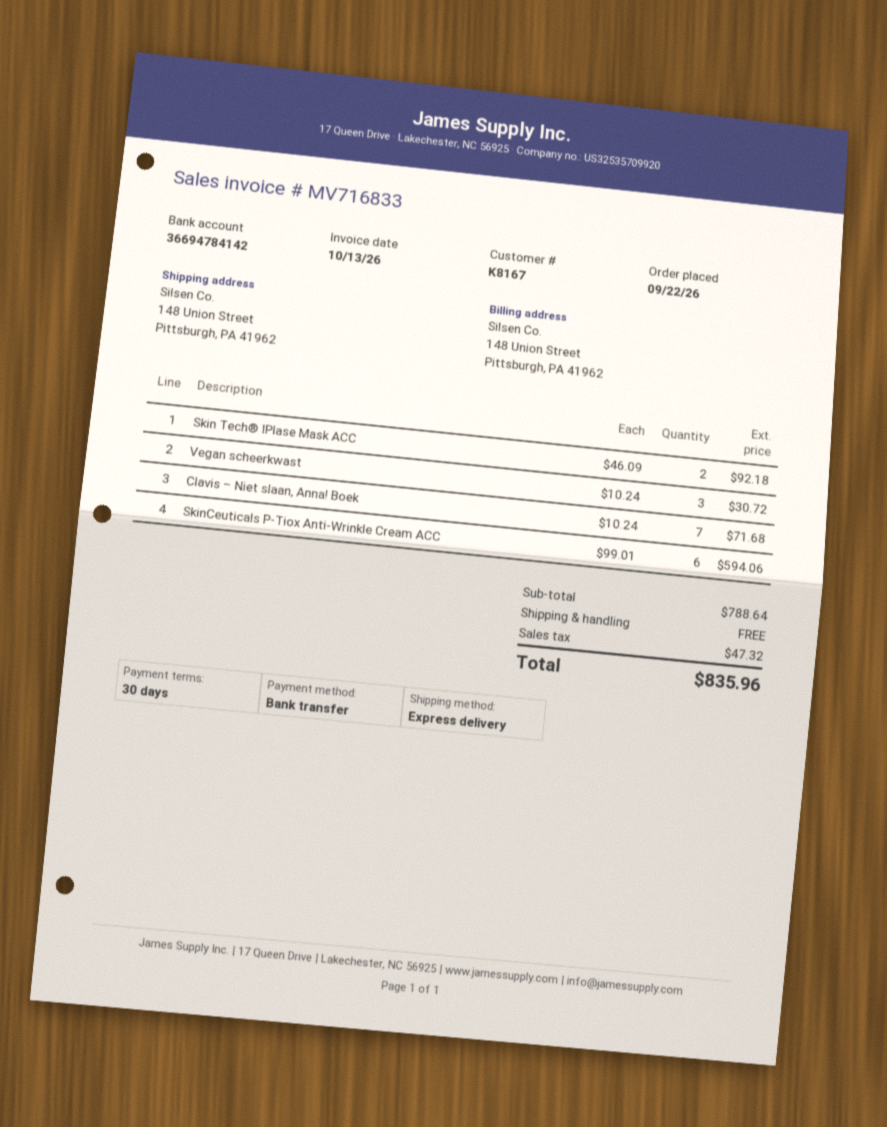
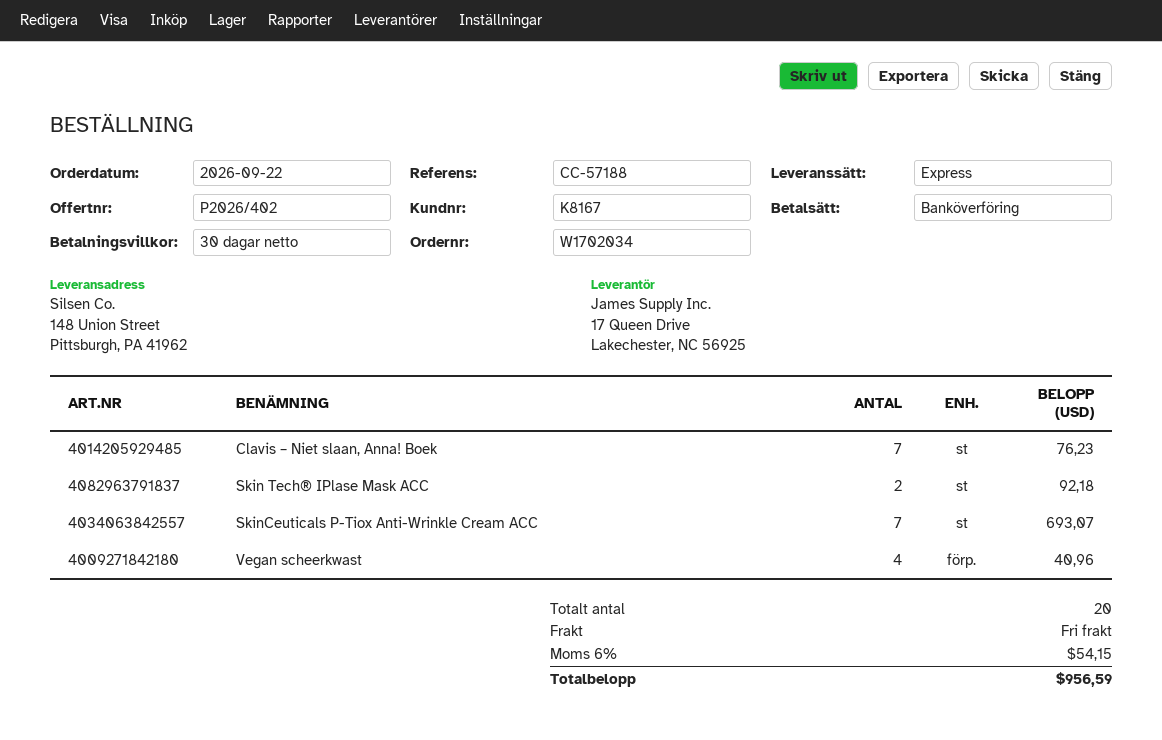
Vegan scheerkwast: 3 for 30.72 -> 4 for 40.96
Clavis – Niet slaan, Anna! Boek: 7 for 71.68 -> 7 for 76.23
SkinCeuticals P-Tiox Anti-Wrinkle Cream ACC: 6 for 594.06 -> 7 for 693.07
tax: 47.32 -> 54.15
total: 835.96 -> 956.59

